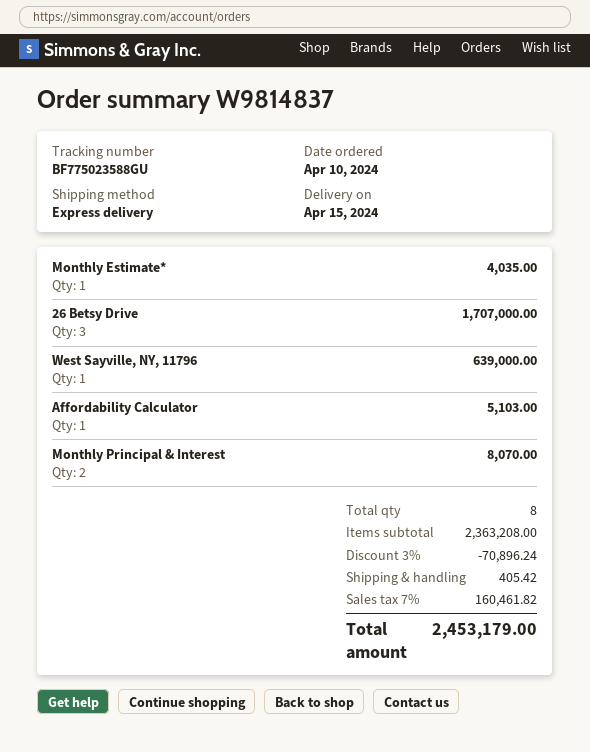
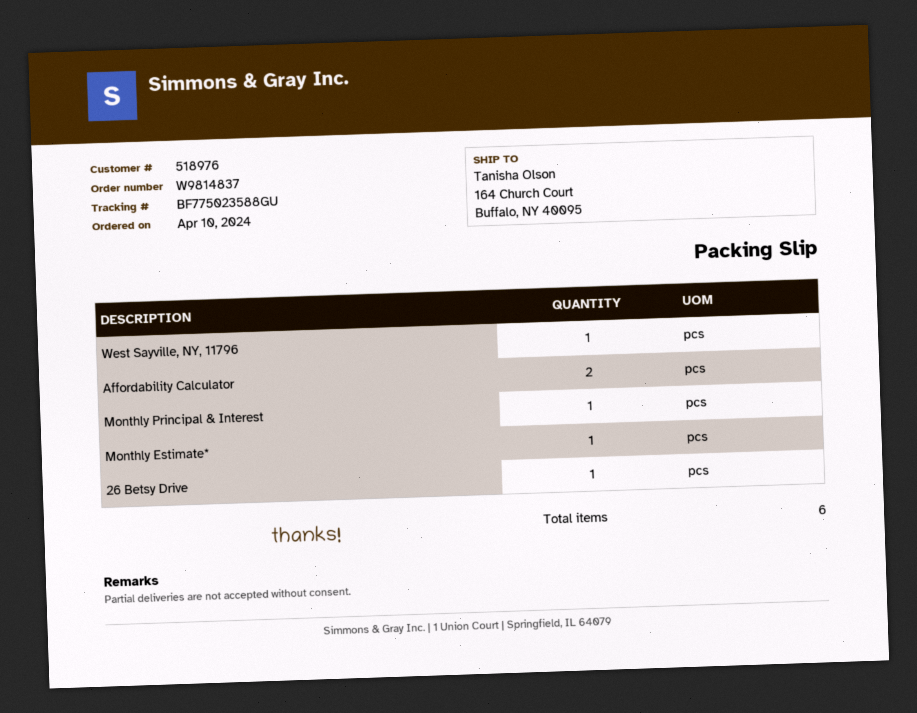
26 Betsy Drive: 3 -> 1
Affordability Calculator: 1 -> 2
Monthly Principal & Interest: 2 -> 1
total quantity: 8 -> 6

